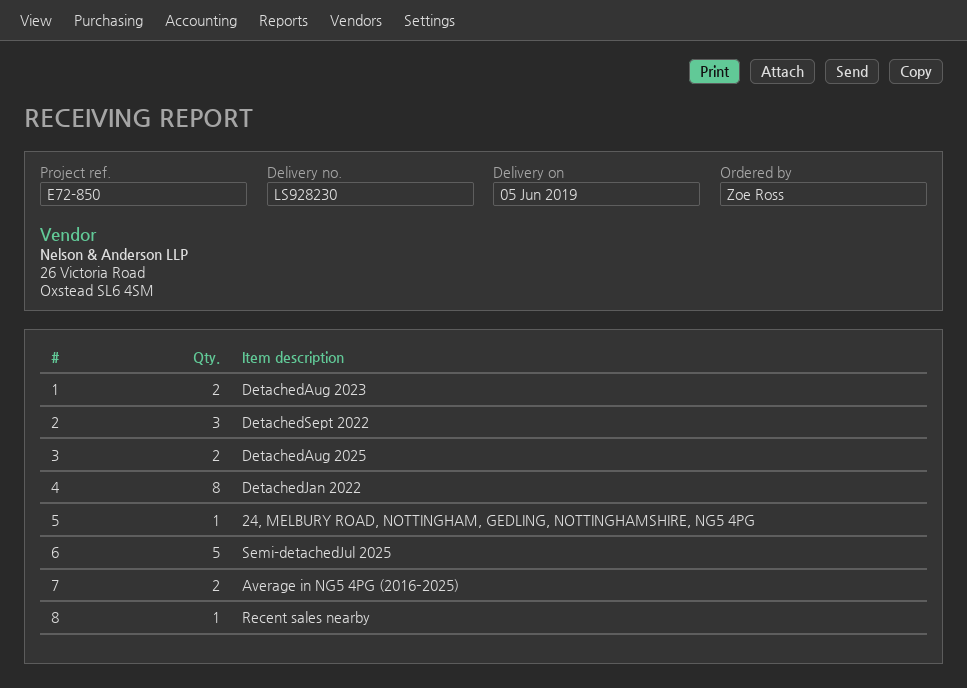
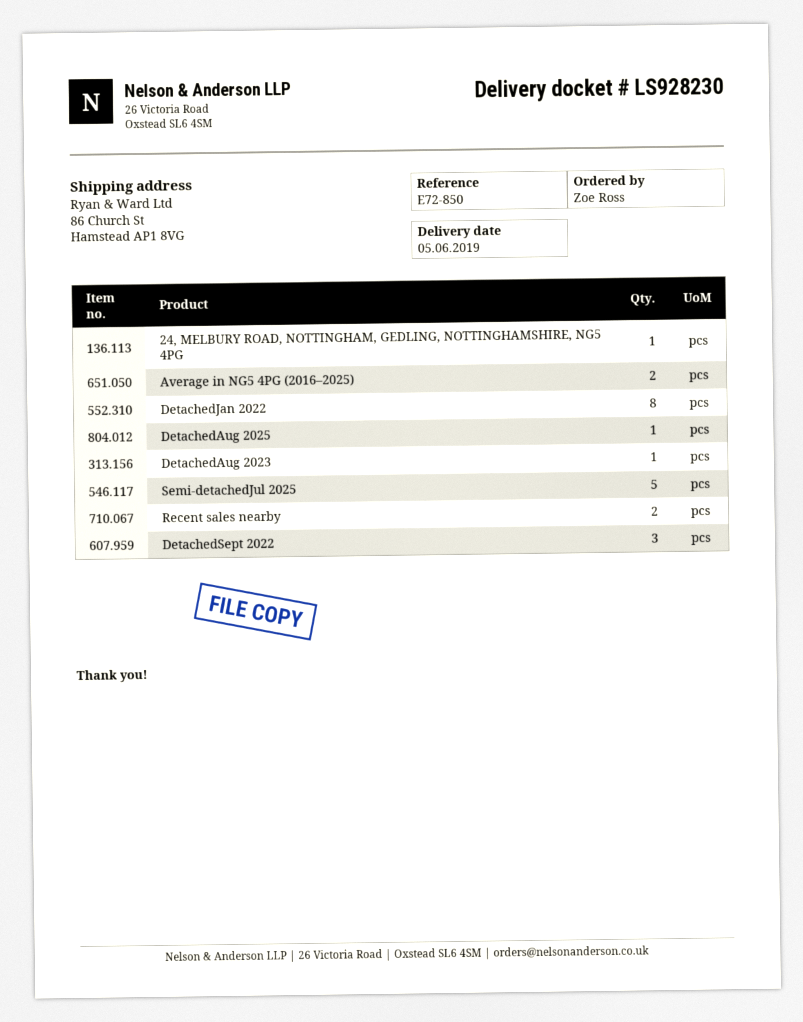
DetachedAug 2023: 2 -> 1
DetachedAug 2025: 2 -> 1
Recent sales nearby: 1 -> 2

